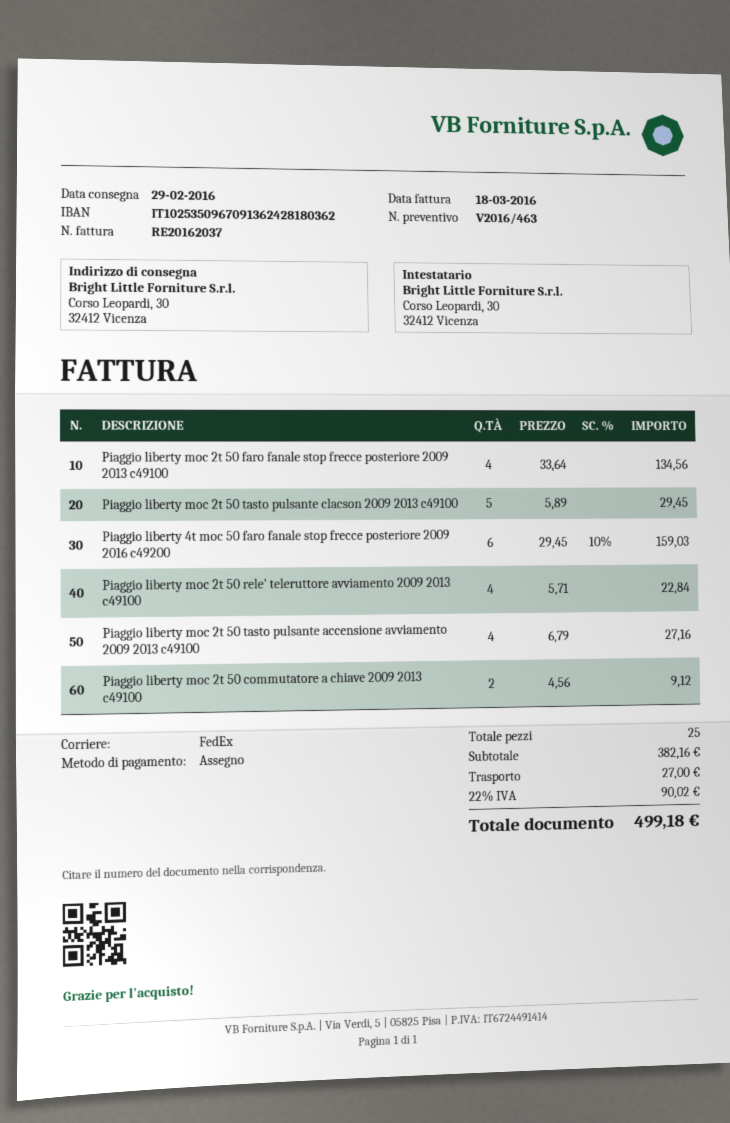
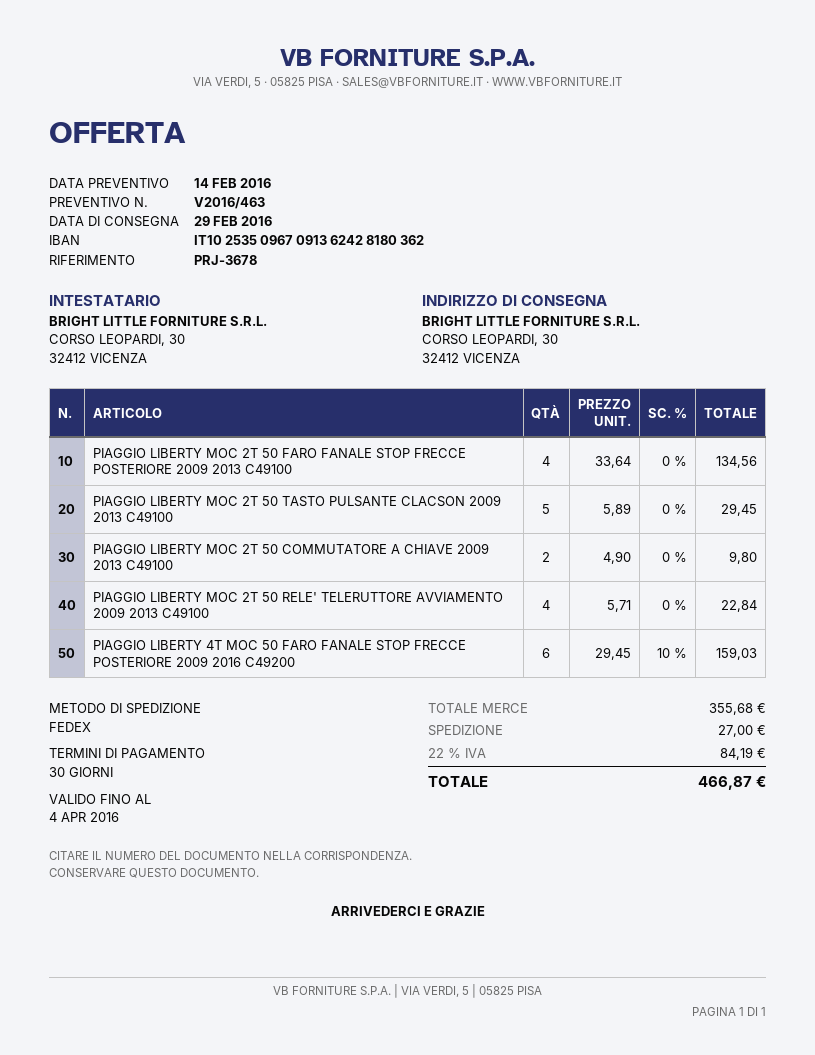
Piaggio liberty moc 2t 50 tasto pulsante accensione avviamento 2009 2013 c49100: 4 x 6.79 = 27.16 -> none
Piaggio liberty moc 2t 50 commutatore a chiave 2009 2013 c49100: 2 x 4.56 = 9.12 -> 2 x 4.90 = 9.80
subtotal: 382.16 -> 355.68
tax: 22% = 90.02 -> 22% = 84.19
total: 499.18 -> 466.87

